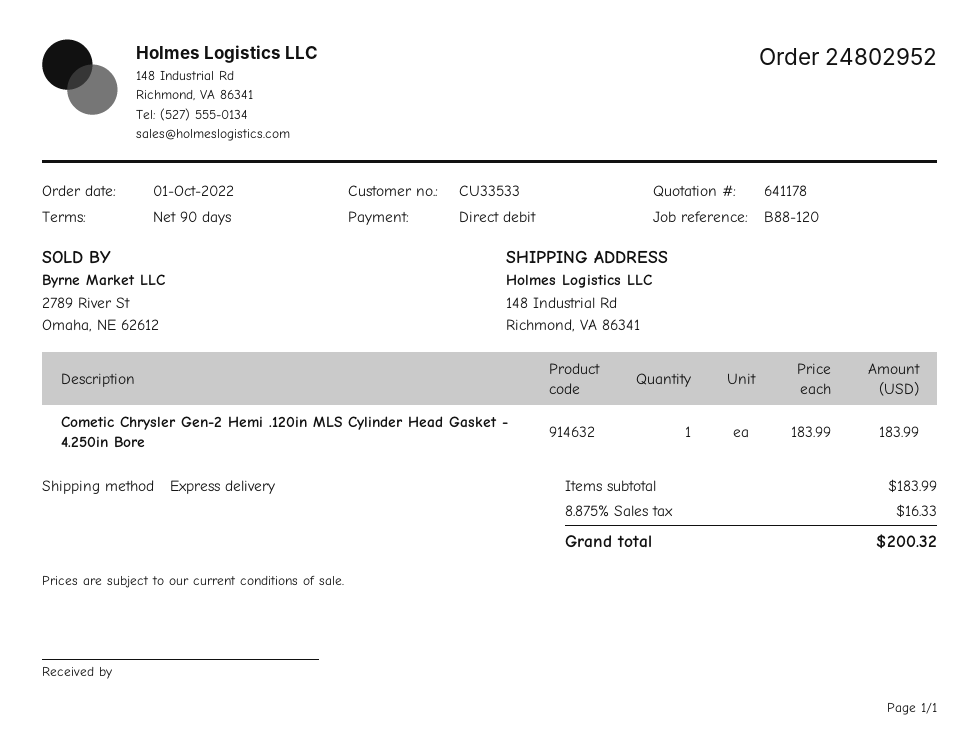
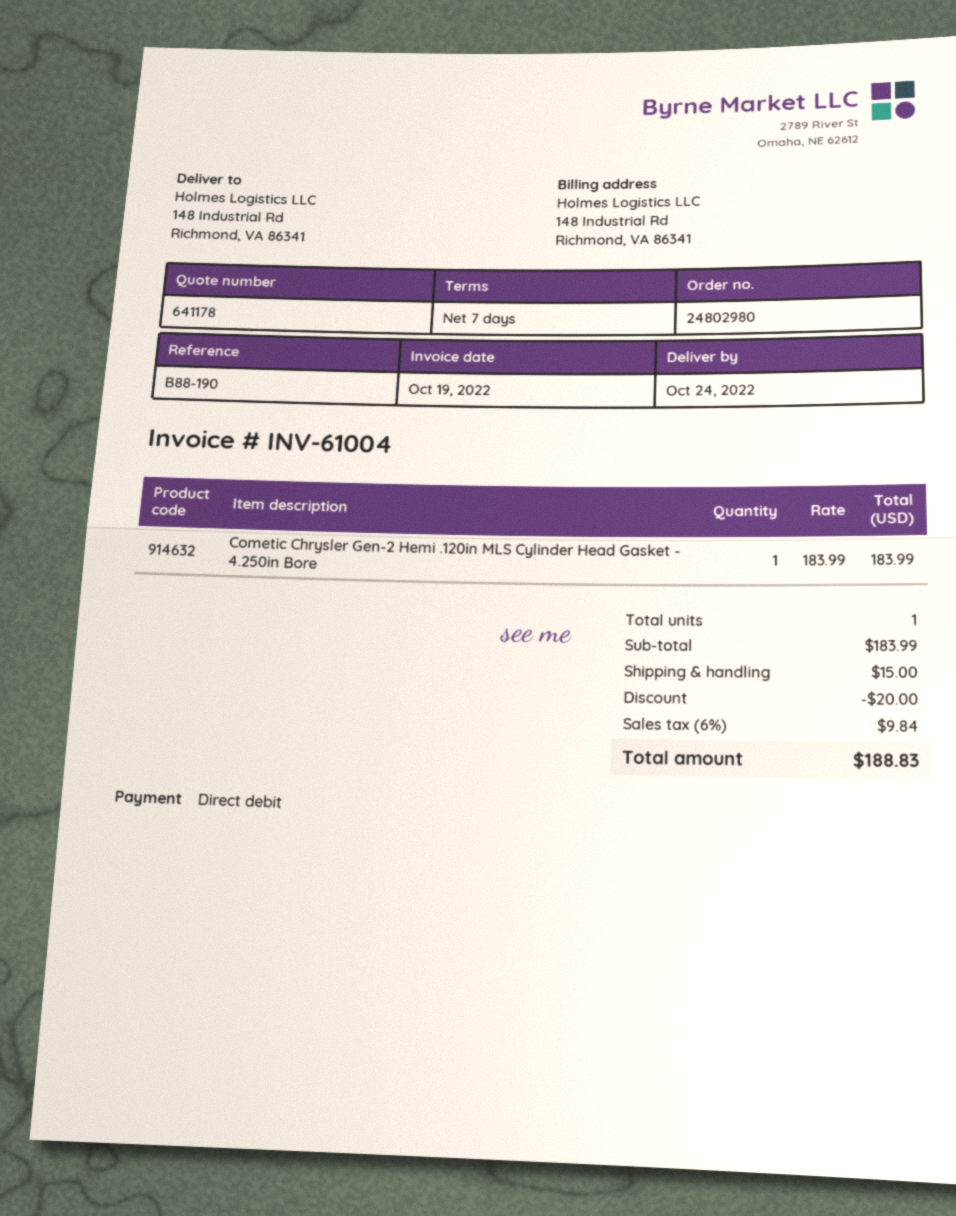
order number: 24802952 -> 24802980
payment terms: 90 days -> 7 days
reference: B88-120 -> B88-190
discount: none -> 20.00
shipping: none -> 15.00
tax: 8.875% = 16.33 -> 6% = 9.84
total: 200.32 -> 188.83

